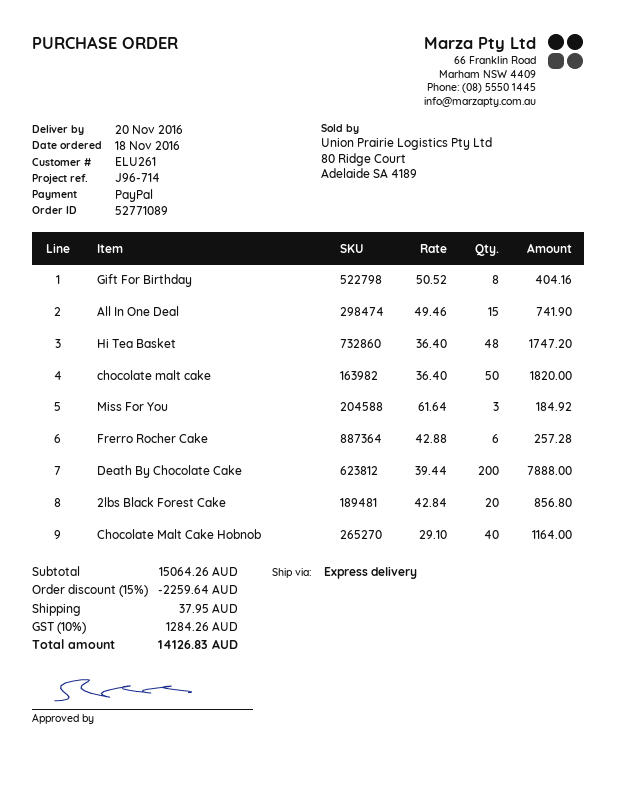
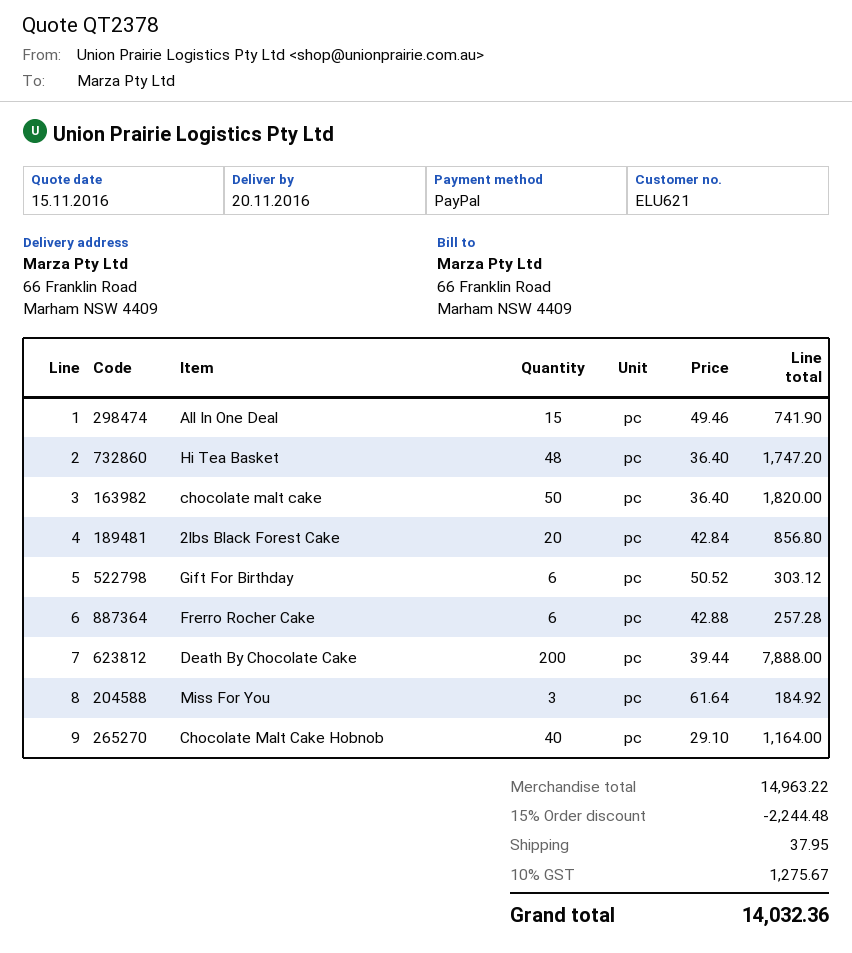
customer number: ELU261 -> ELU621
Gift For Birthday: 8 x 50.52 = 404.16 -> 6 x 50.52 = 303.12
subtotal: 15064.26 -> 14963.22
discount: 15% = 2259.64 -> 15% = 2244.48
tax: 10% = 1284.26 -> 10% = 1275.67
total: 14126.83 -> 14032.36

